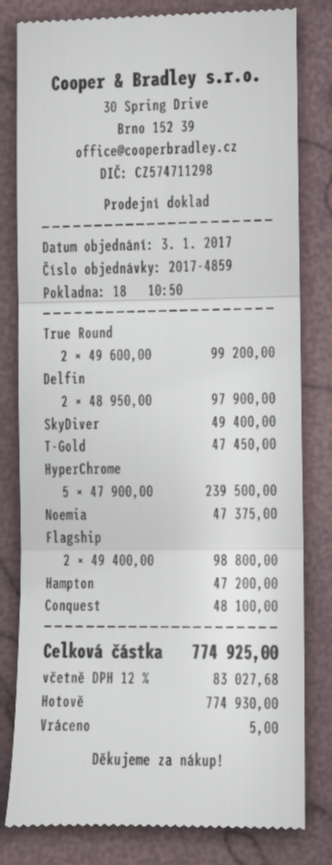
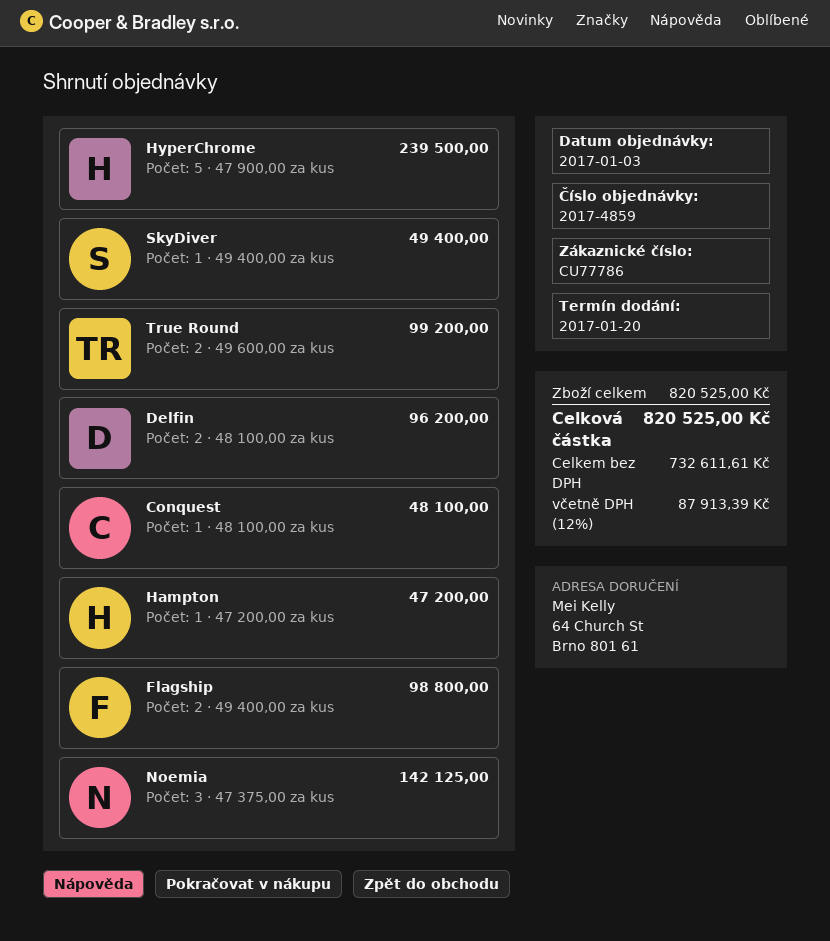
Delfin: 2 x 48950.00 = 97900.00 -> 2 x 48100.00 = 96200.00
T-Gold: 1 x 47450.00 = 47450.00 -> none
Noemia: 1 x 47375.00 = 47375.00 -> 3 x 47375.00 = 142125.00
tax: 12% = 83027.68 -> 12% = 87913.39
total: 774925.00 -> 820525.00

